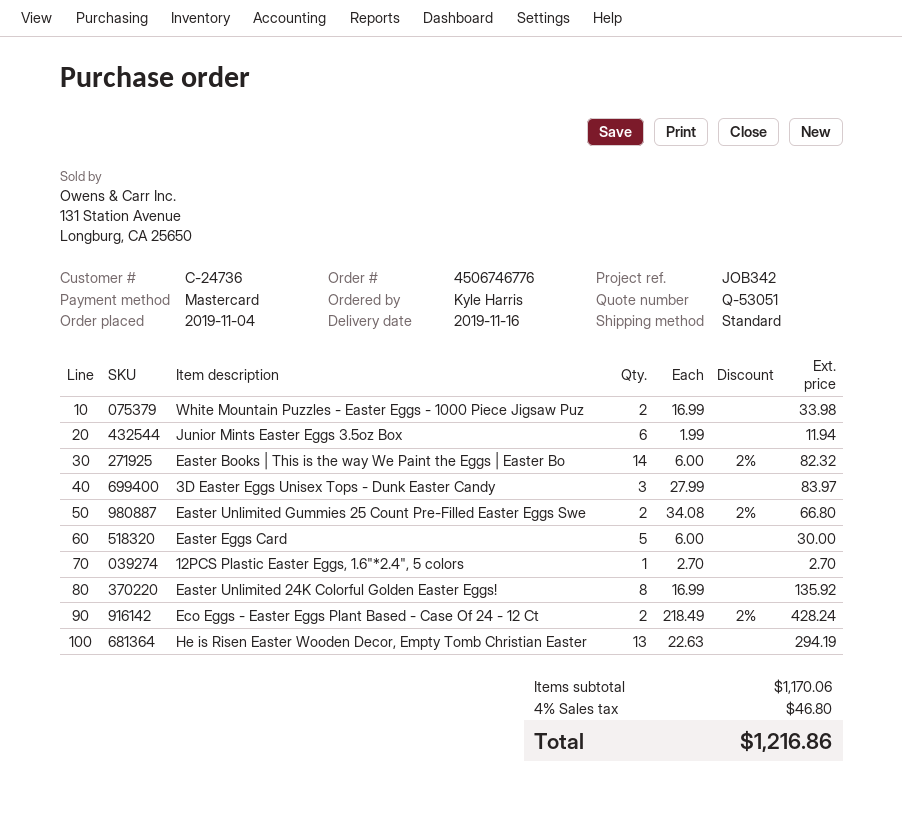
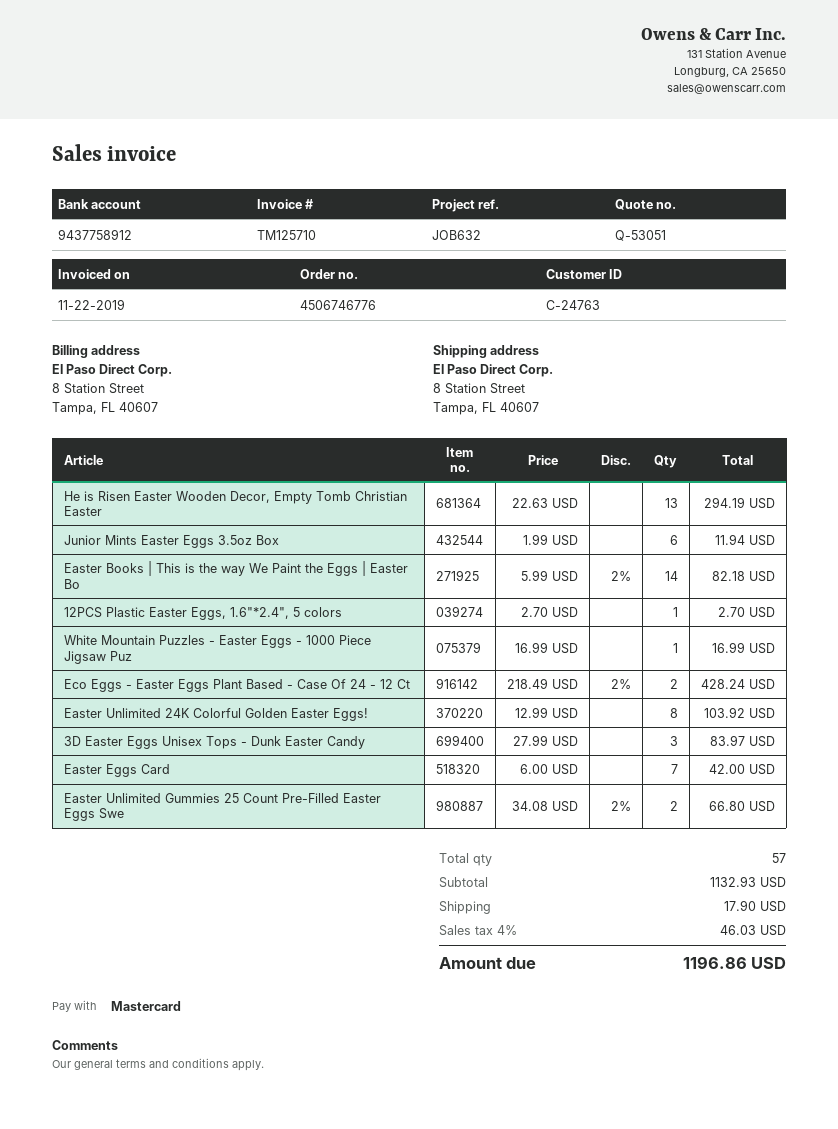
customer number: C-24736 -> C-24763
reference: JOB342 -> JOB632
White Mountain Puzzles - Easter Eggs - 1000 Piece Jigsaw Puz: 2 x 16.99 = 33.98 -> 1 x 16.99 = 16.99
Easter Books | This is the way We Paint the Eggs | Easter Bo: 14 x 6.00 - 2% = 82.32 -> 14 x 5.99 - 2% = 82.18
Easter Eggs Card: 5 x 6.00 = 30.00 -> 7 x 6.00 = 42.00
Easter Unlimited 24K Colorful Golden Easter Eggs!: 8 x 16.99 = 135.92 -> 8 x 12.99 = 103.92
subtotal: 1170.06 -> 1132.93
shipping: none -> 17.90
tax: 4% = 46.80 -> 4% = 46.03
total: 1216.86 -> 1196.86

